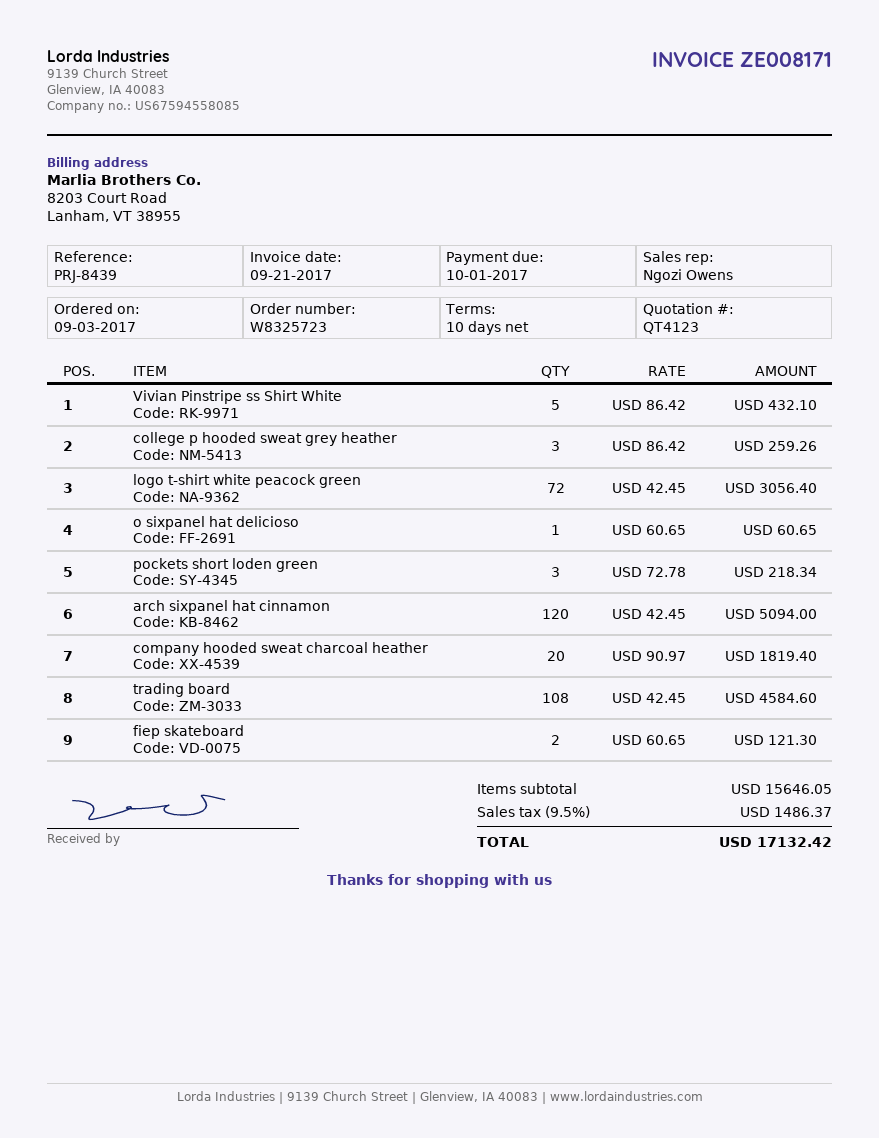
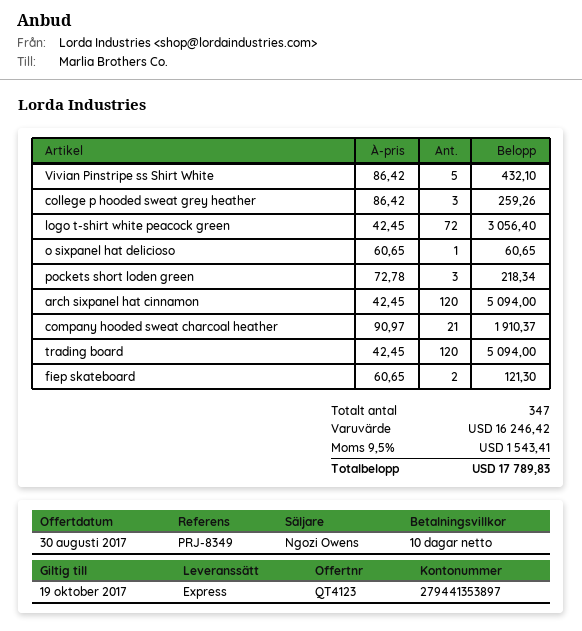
reference: PRJ-8439 -> PRJ-8349
company hooded sweat charcoal heather: 20 x 90.97 = 1819.40 -> 21 x 90.97 = 1910.37
trading board: 108 x 42.45 = 4584.60 -> 120 x 42.45 = 5094.00
subtotal: 15646.05 -> 16246.42
tax: 9.5% = 1486.37 -> 9.5% = 1543.41
total: 17132.42 -> 17789.83

